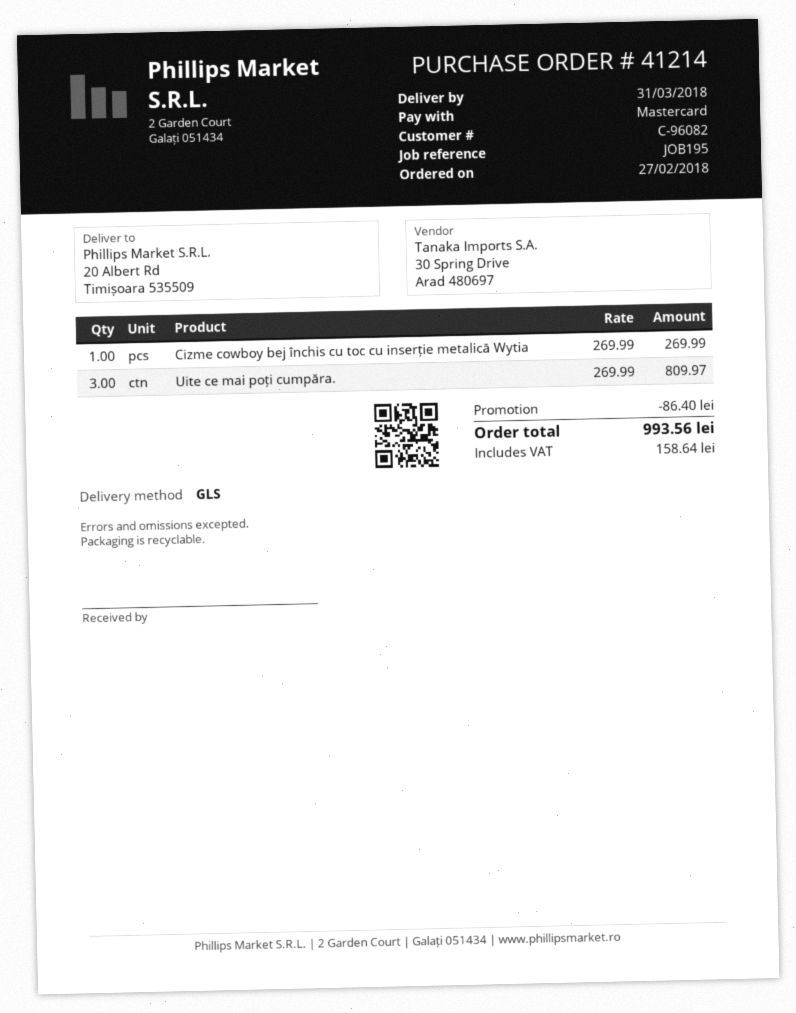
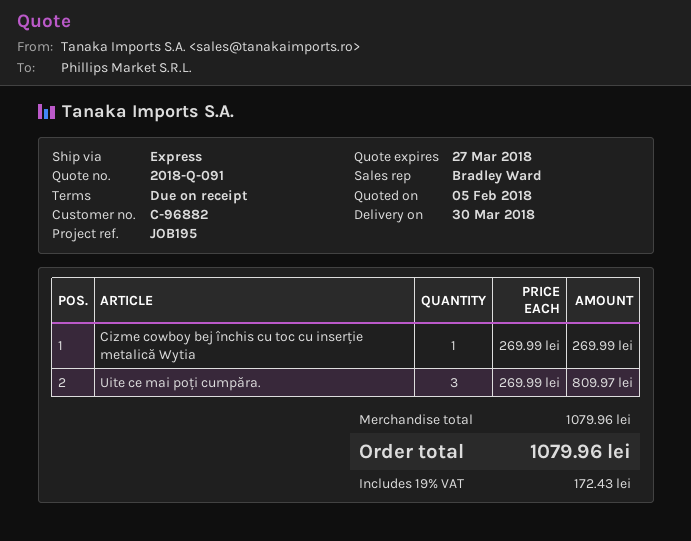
delivery date: 2018-03-31 -> 2018-03-30
customer number: C-96082 -> C-96882
shipping method: GLS -> express
discount: 86.40 -> none
tax: 158.64 -> 172.43
total: 993.56 -> 1079.96

